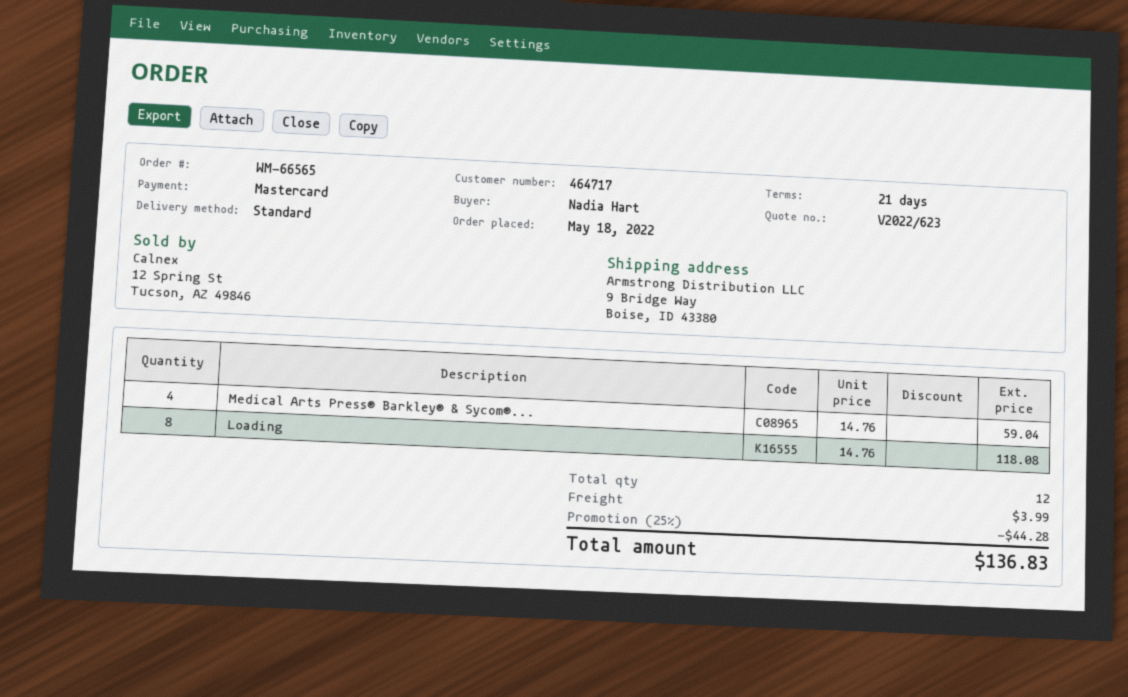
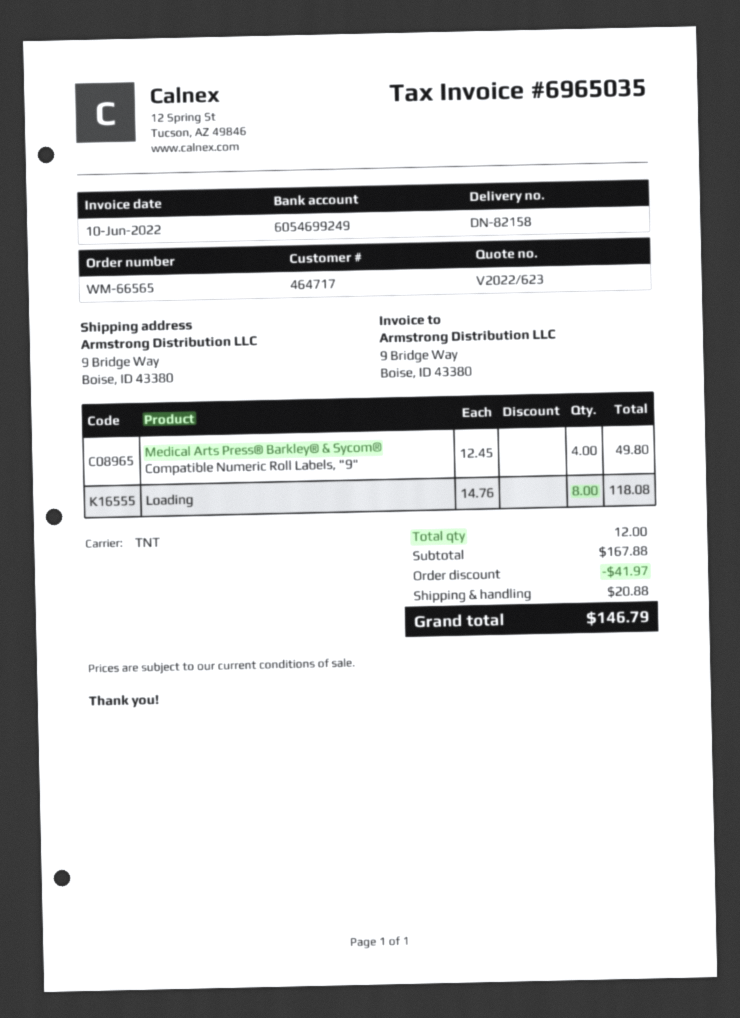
shipping method: standard -> TNT
Medical Arts Press® Barkley® & Sycom®...: 4 x 14.76 = 59.04 -> 4 x 12.45 = 49.80
discount: 44.28 -> 41.97
shipping: 3.99 -> 20.88
total: 136.83 -> 146.79

